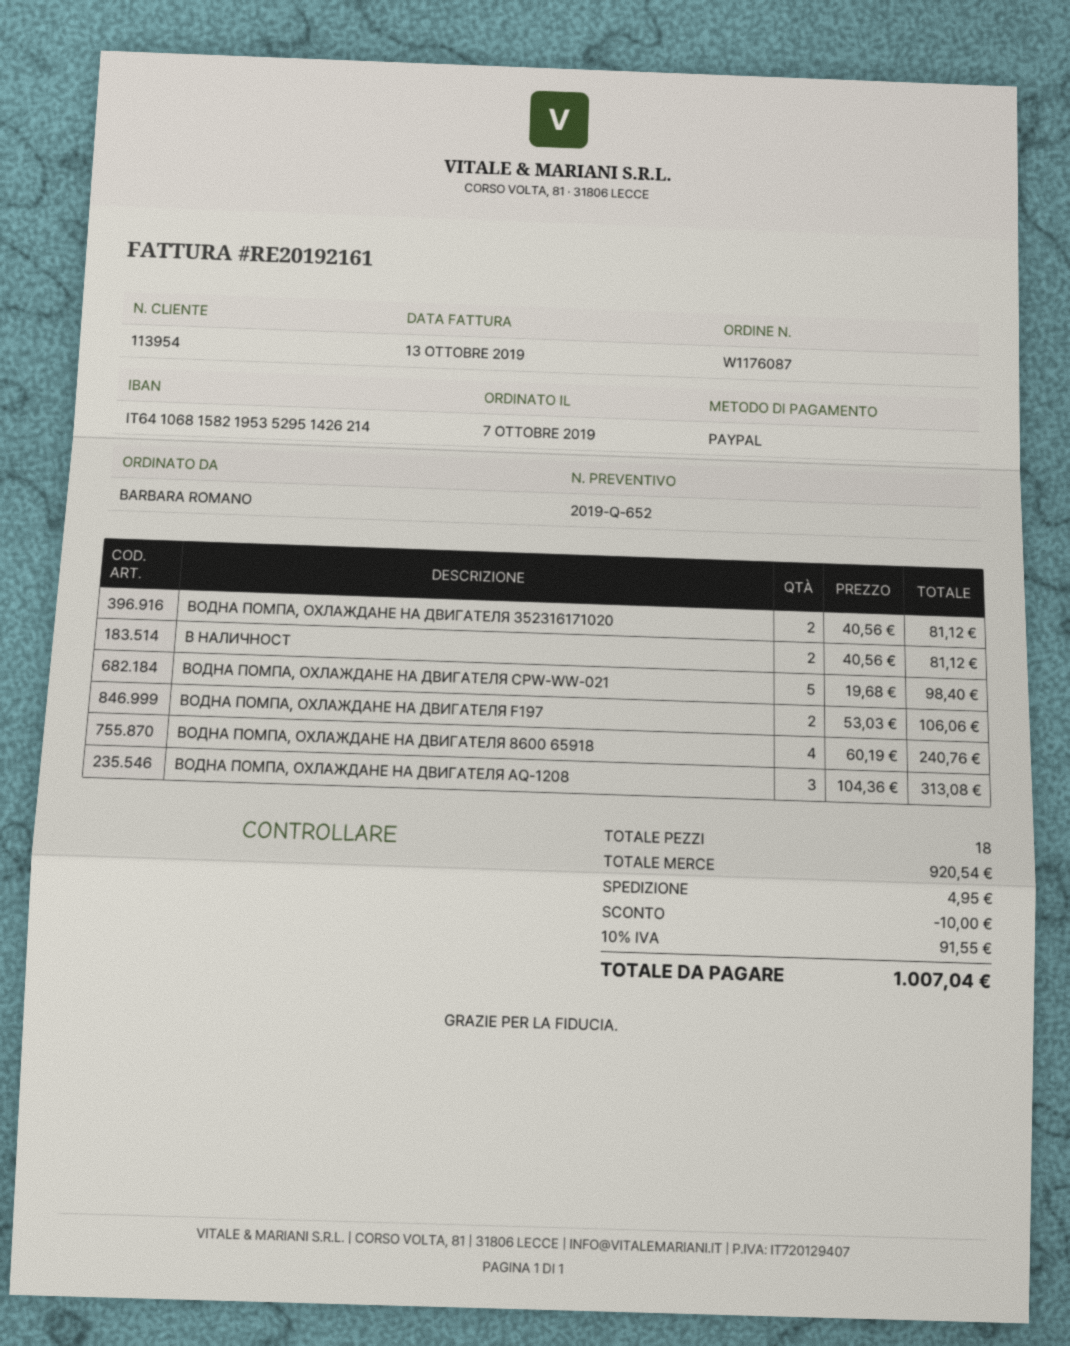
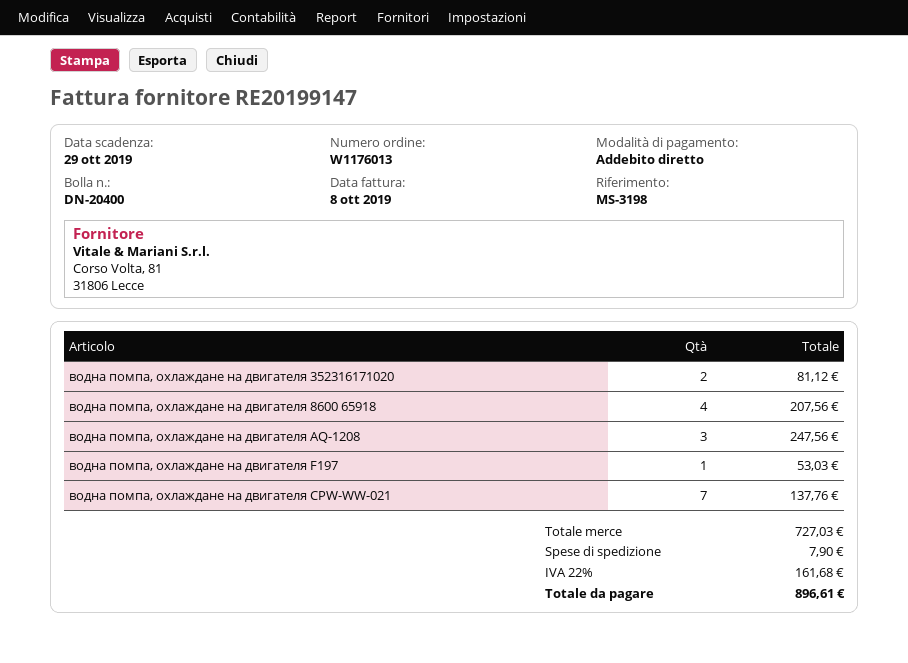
order number: W1176087 -> W1176013
invoice number: RE20192161 -> RE20199147
invoice date: 2019-10-13 -> 2019-10-08
payment method: PayPal -> direct debit
В НАЛИЧНОСТ: 2 for 81.12 -> none
ВОДНА ПОМПА, ОХЛАЖДАНЕ НА ДВИГАТЕЛЯ CPW-WW-021: 5 for 98.40 -> 7 for 137.76
ВОДНА ПОМПА, ОХЛАЖДАНЕ НА ДВИГАТЕЛЯ F197: 2 for 106.06 -> 1 for 53.03
ВОДНА ПОМПА, ОХЛАЖДАНЕ НА ДВИГАТЕЛЯ 8600 65918: 4 for 240.76 -> 4 for 207.56
ВОДНА ПОМПА, ОХЛАЖДАНЕ НА ДВИГАТЕЛЯ AQ-1208: 3 for 313.08 -> 3 for 247.56
subtotal: 920.54 -> 727.03
discount: 10.00 -> none
shipping: 4.95 -> 7.90
tax: 10% = 91.55 -> 22% = 161.68
total: 1007.04 -> 896.61

